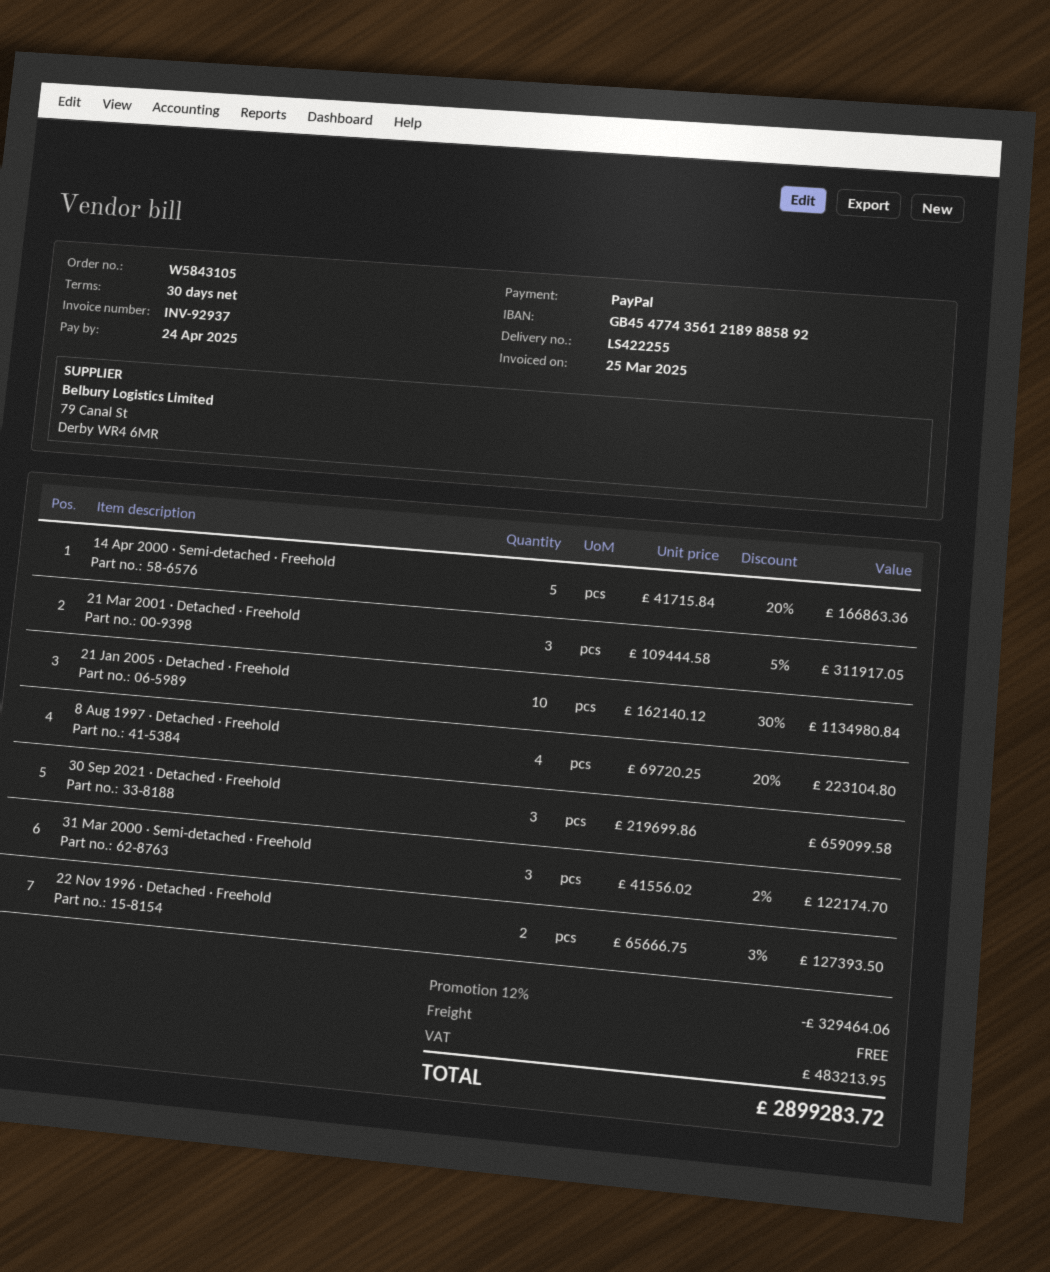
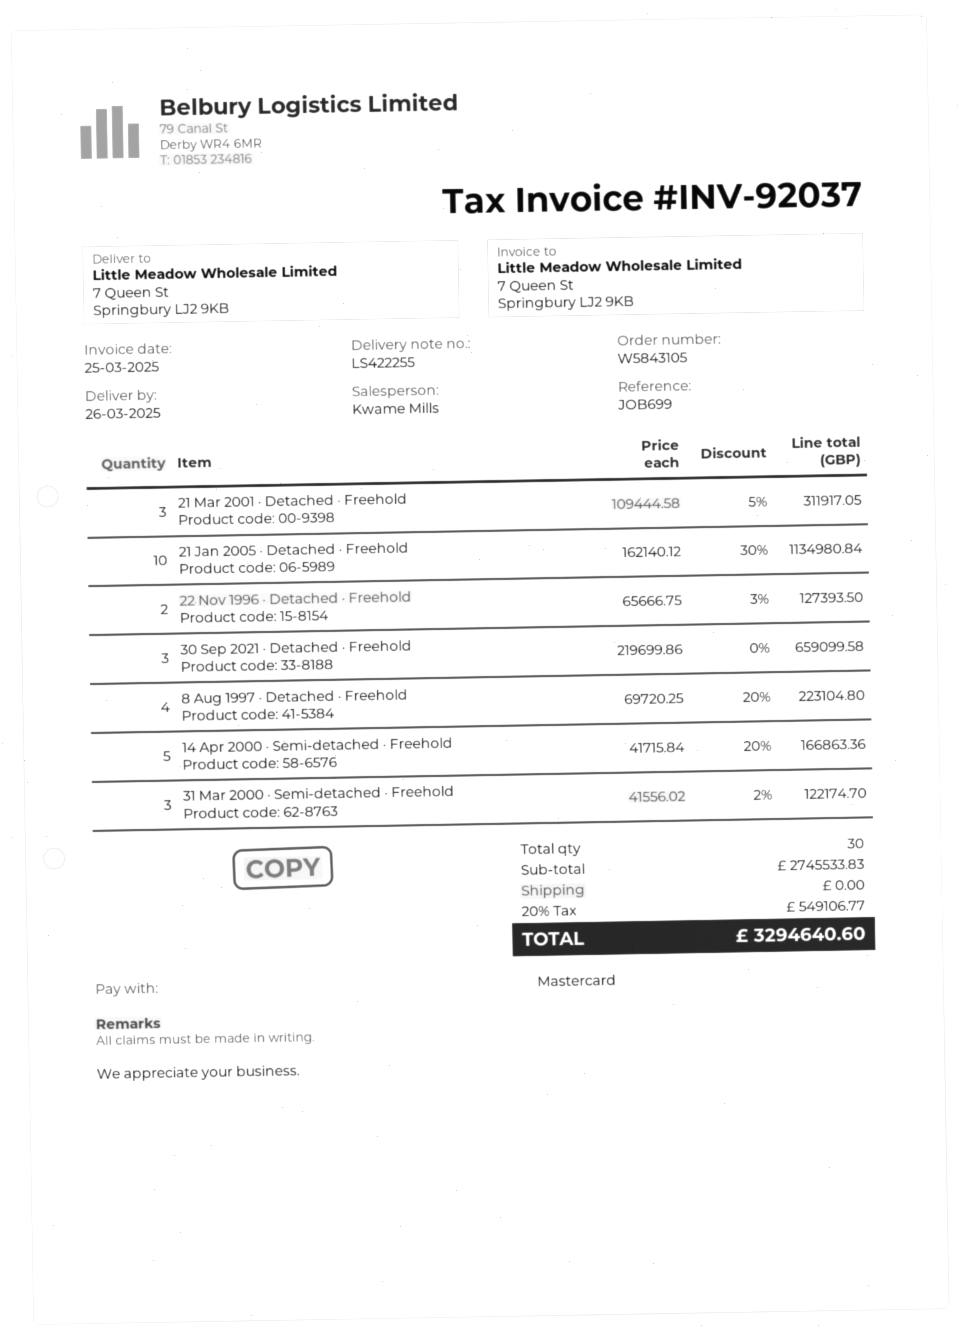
invoice number: INV-92937 -> INV-92037
payment method: PayPal -> Mastercard
discount: 12% = 329464.06 -> none
tax: 483213.95 -> 549106.77
total: 2899283.72 -> 3294640.60

